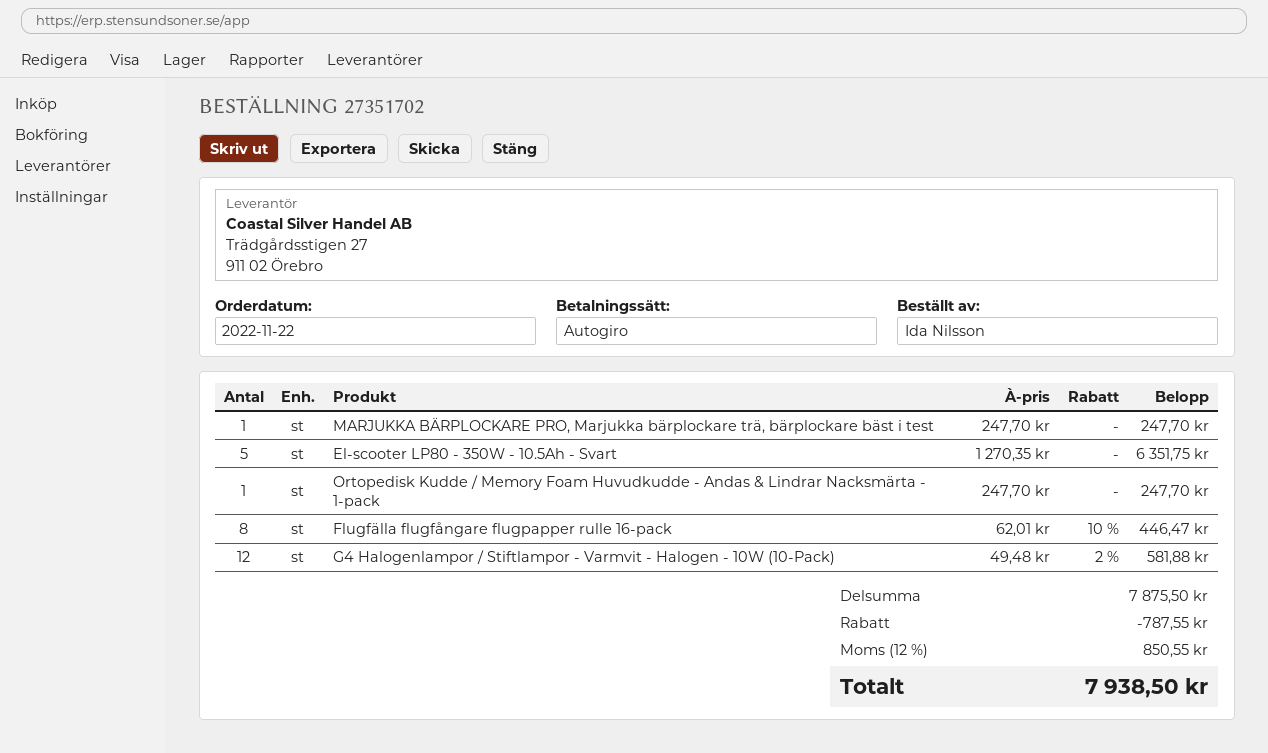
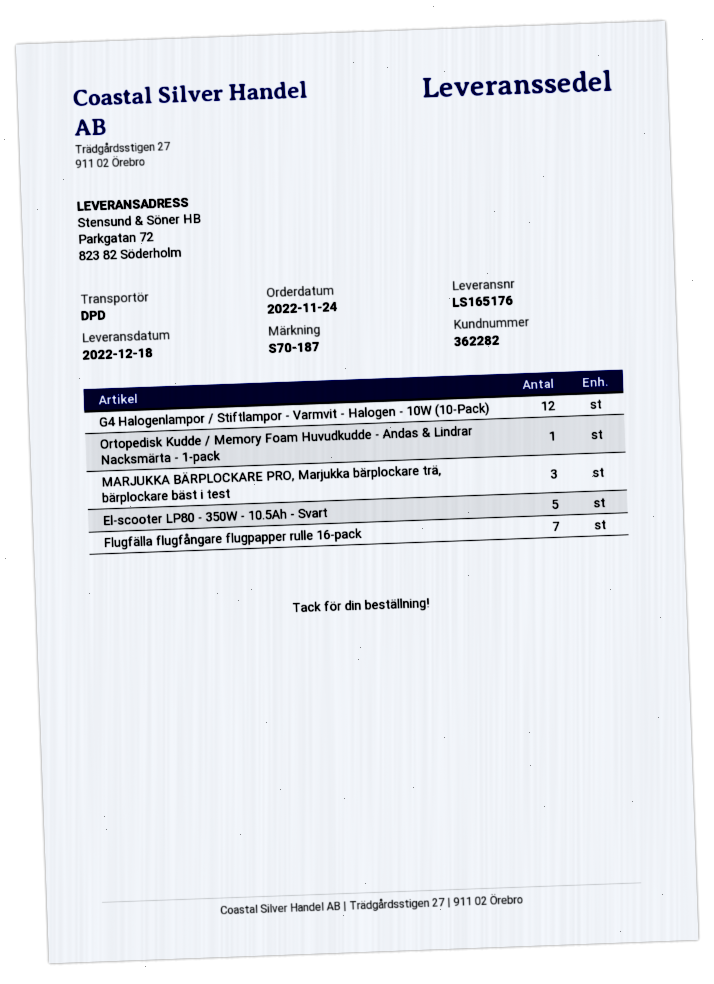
order date: 2022-11-22 -> 2022-11-24
MARJUKKA BÄRPLOCKARE PRO, Marjukka bärplockare trä, bärplockare bäst i test: 1 -> 3
Flugfälla flugfångare flugpapper rulle 16-pack: 8 -> 7

